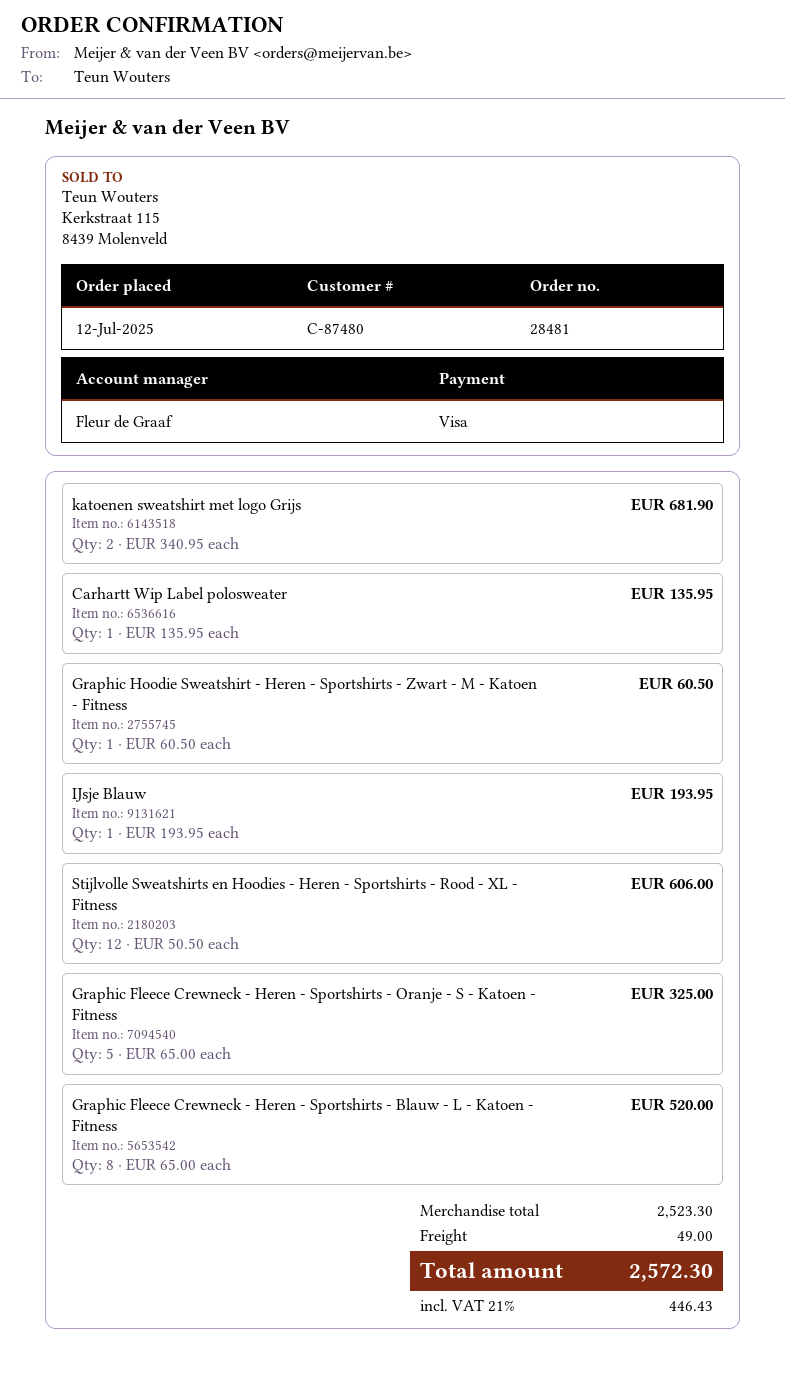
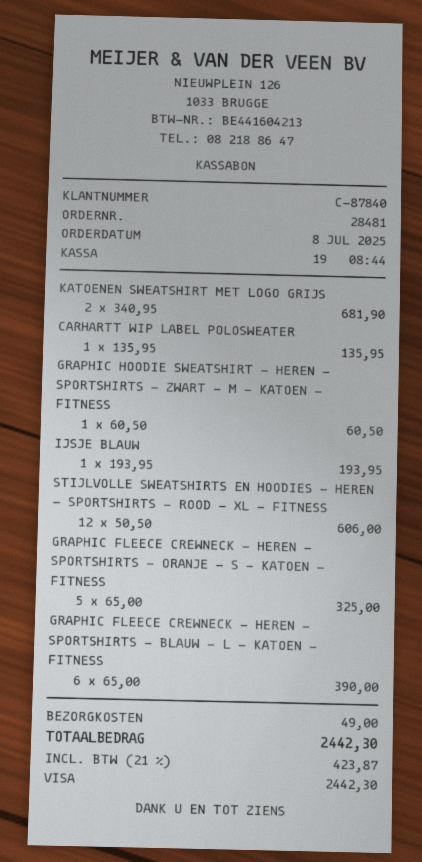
order date: 2025-07-12 -> 2025-07-08
customer number: C-87480 -> C-87840
Graphic Fleece Crewneck - Heren - Sportshirts - Blauw - L - Katoen - Fitness: 8 x 65.00 = 520.00 -> 6 x 65.00 = 390.00
tax: 21% = 446.43 -> 21% = 423.87
total: 2572.30 -> 2442.30

